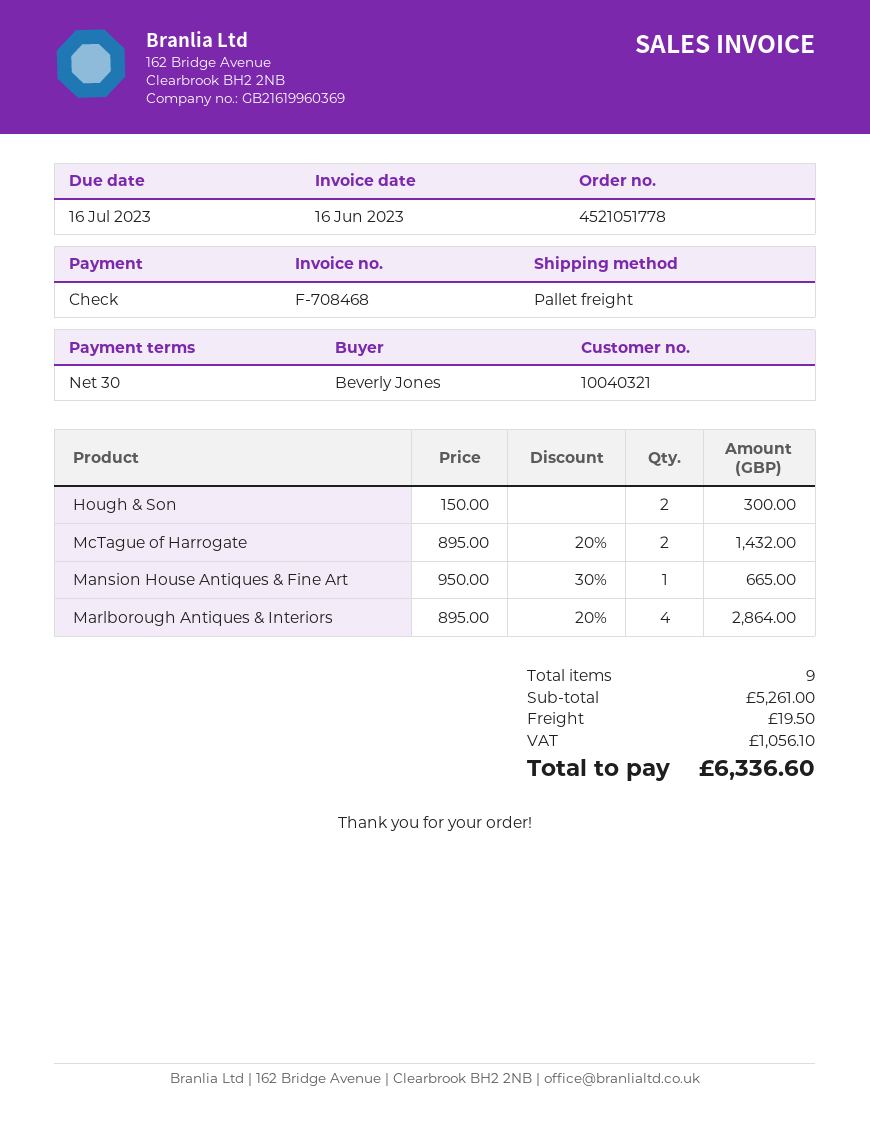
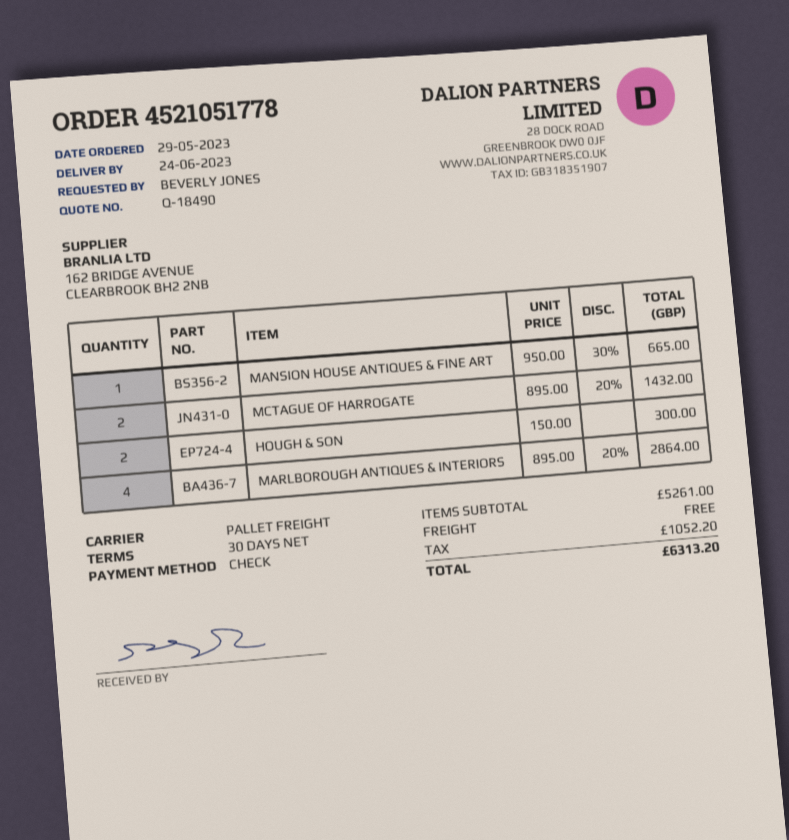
shipping: 19.50 -> 0.00
tax: 1056.10 -> 1052.20
total: 6336.60 -> 6313.20

